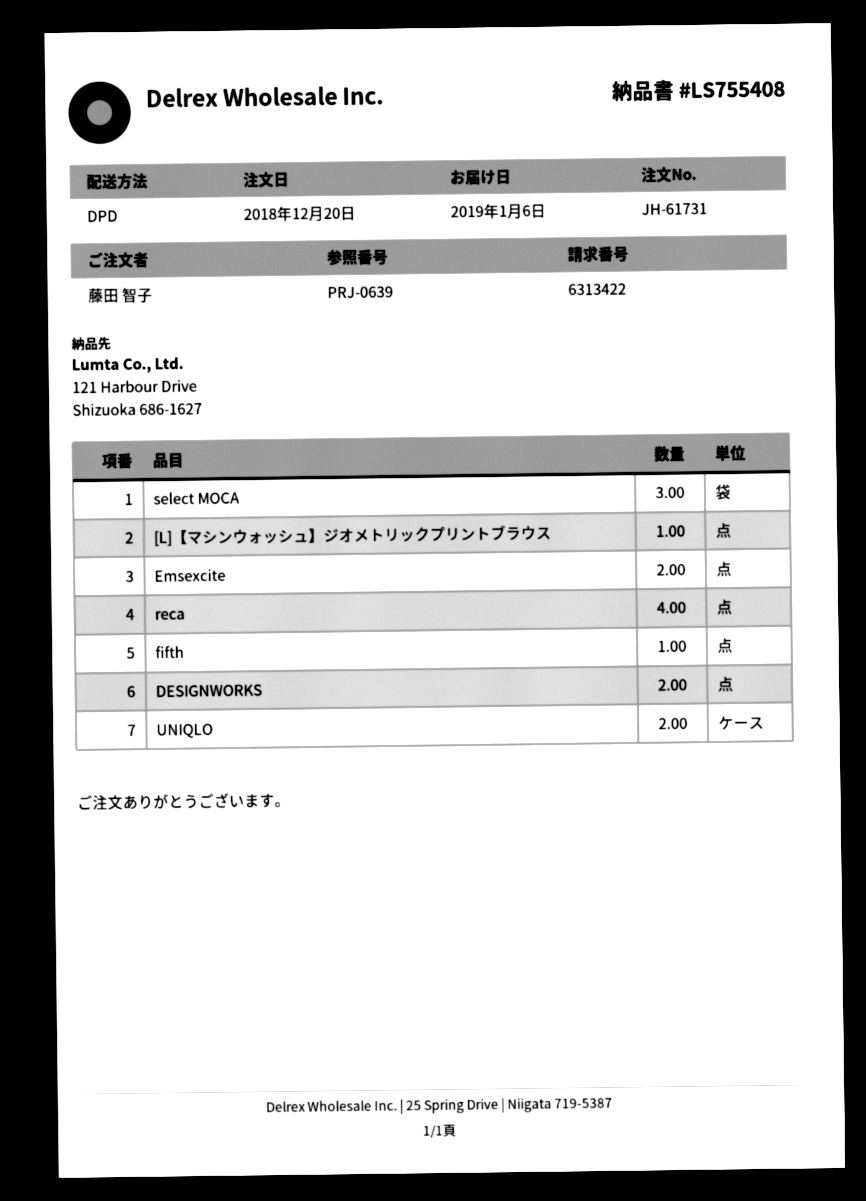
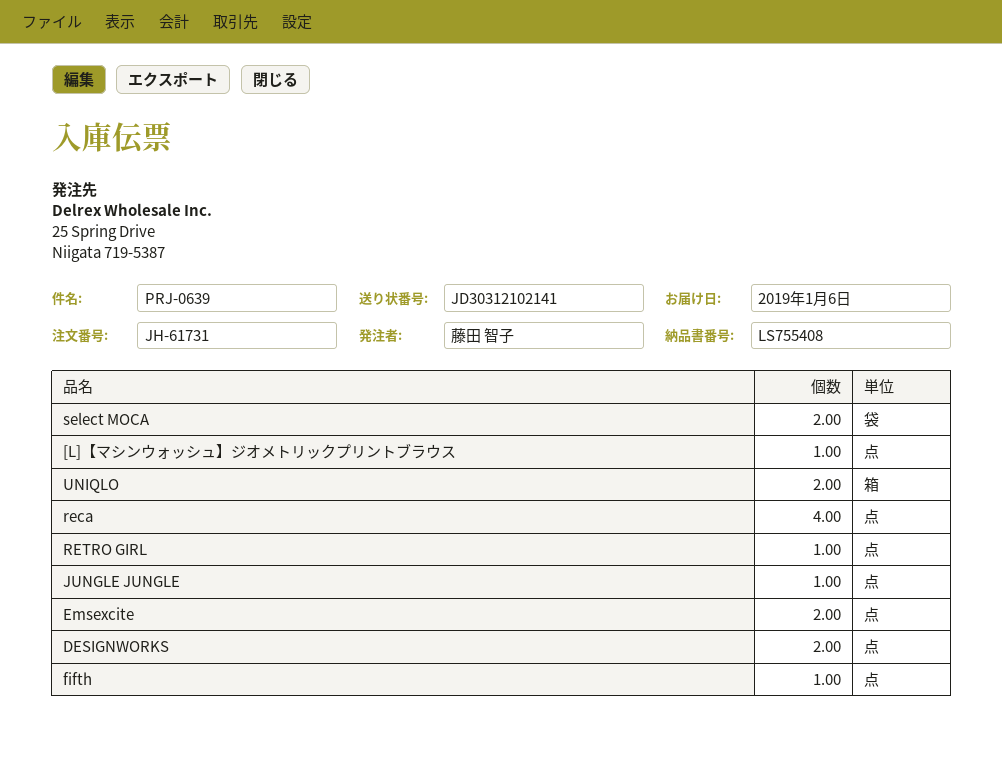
select MOCA: 3 -> 2
RETRO GIRL: none -> 1
JUNGLE JUNGLE: none -> 1

